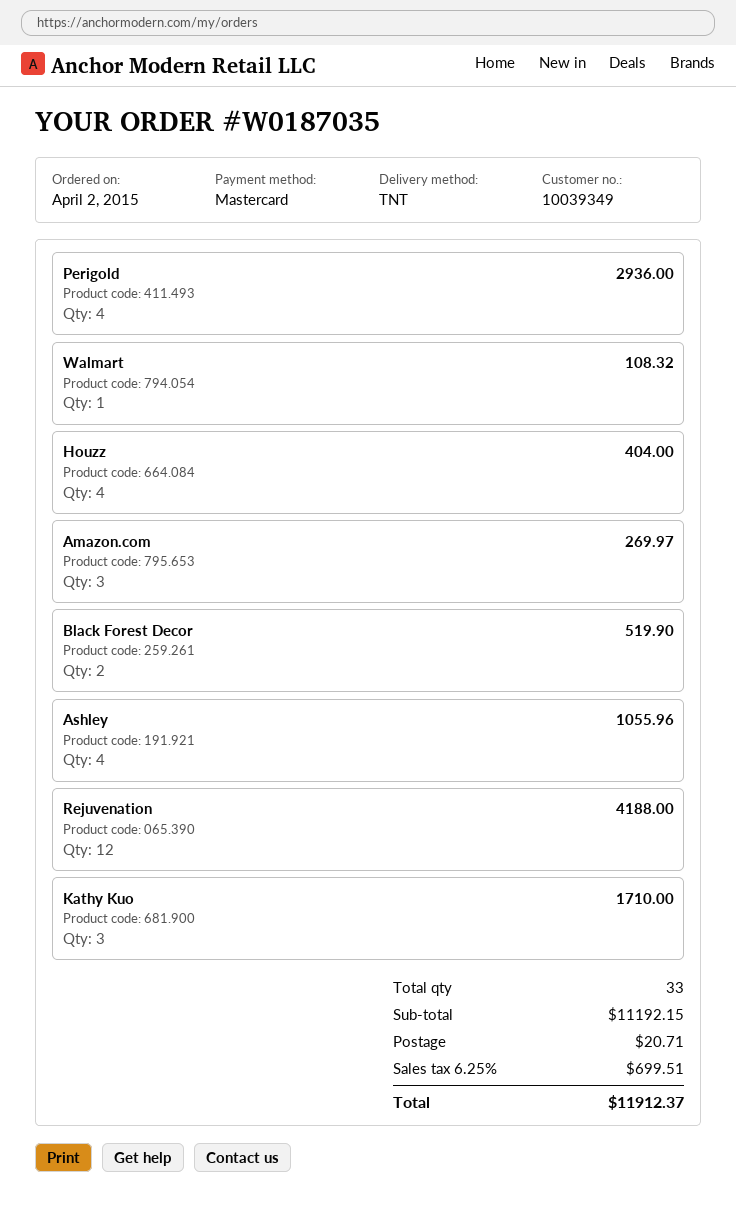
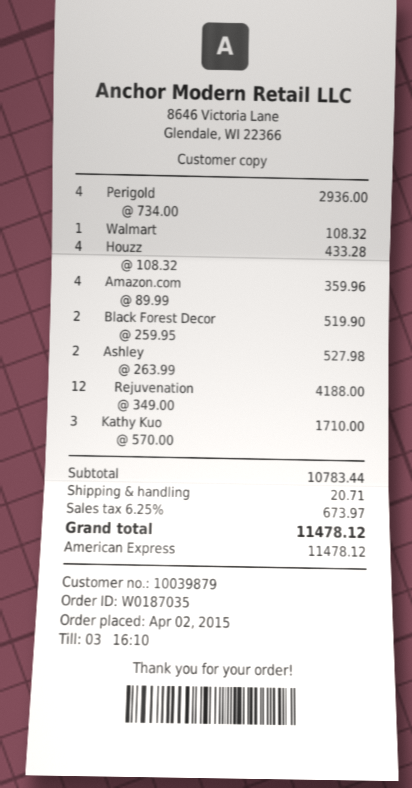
customer number: 10039349 -> 10039879
payment method: Mastercard -> American Express
Houzz: 4 for 404.00 -> 4 for 433.28
Amazon.com: 3 for 269.97 -> 4 for 359.96
Ashley: 4 for 1055.96 -> 2 for 527.98
subtotal: 11192.15 -> 10783.44
tax: 6.25% = 699.51 -> 6.25% = 673.97
total: 11912.37 -> 11478.12

